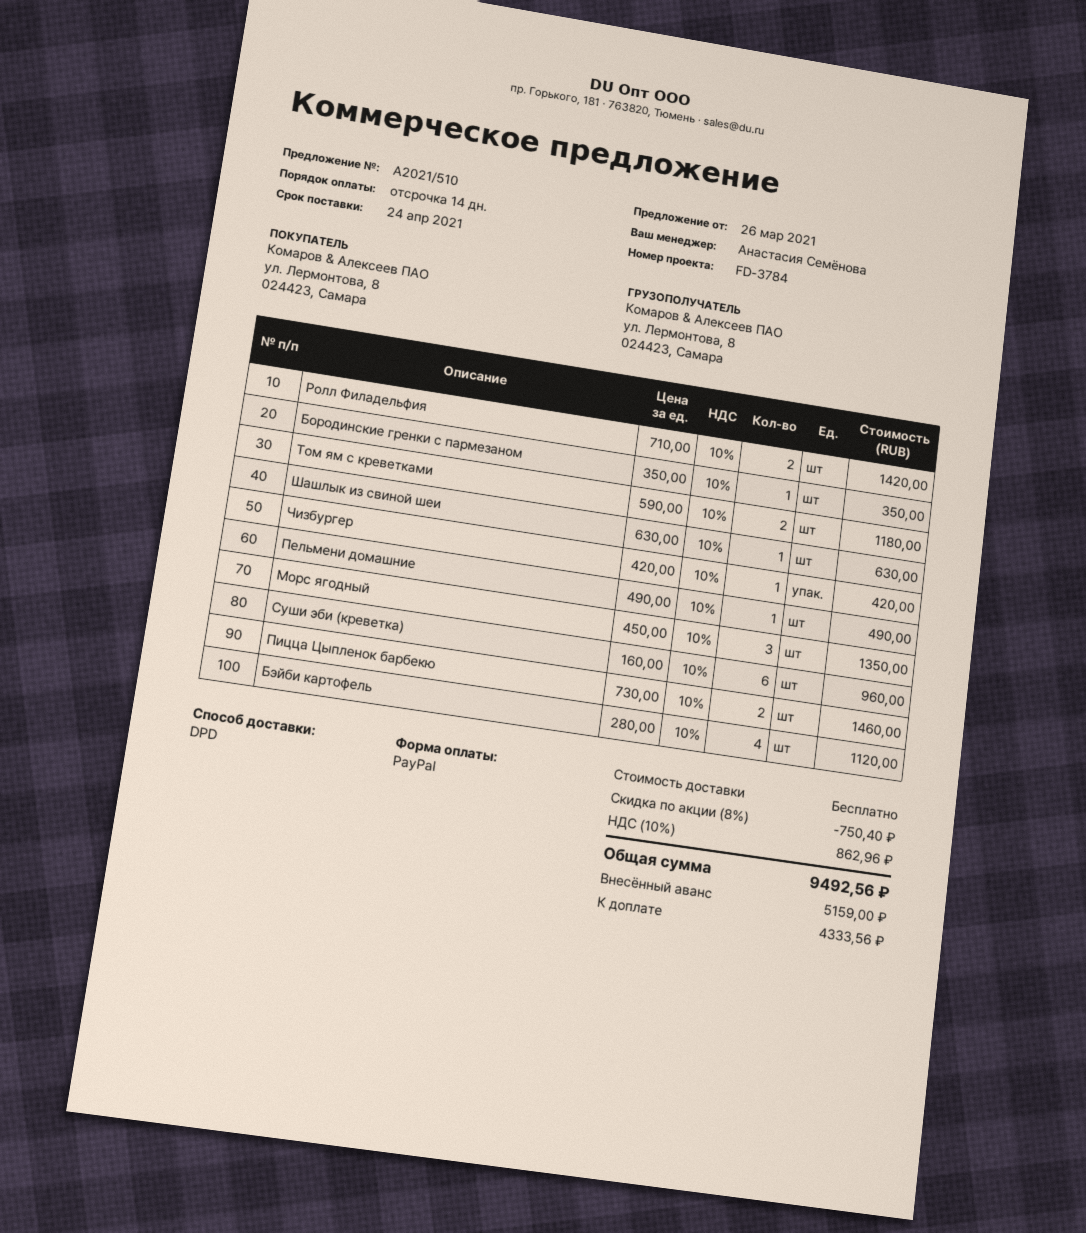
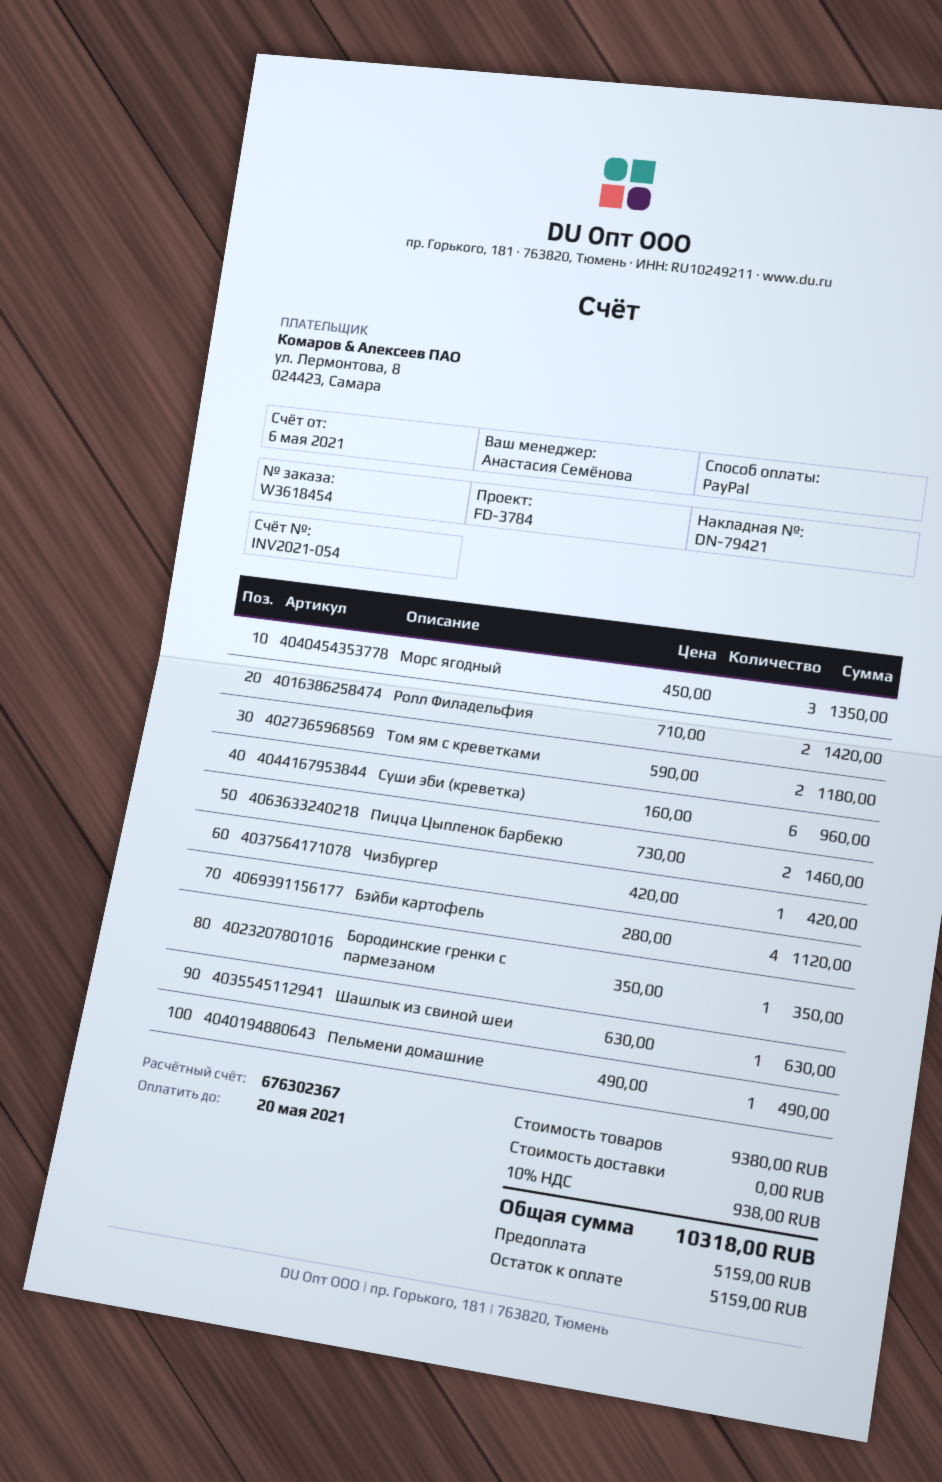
discount: 8% = 750.40 -> none
tax: 10% = 862.96 -> 10% = 938.00
total: 9492.56 -> 10318.00
balance: 4333.56 -> 5159.00

